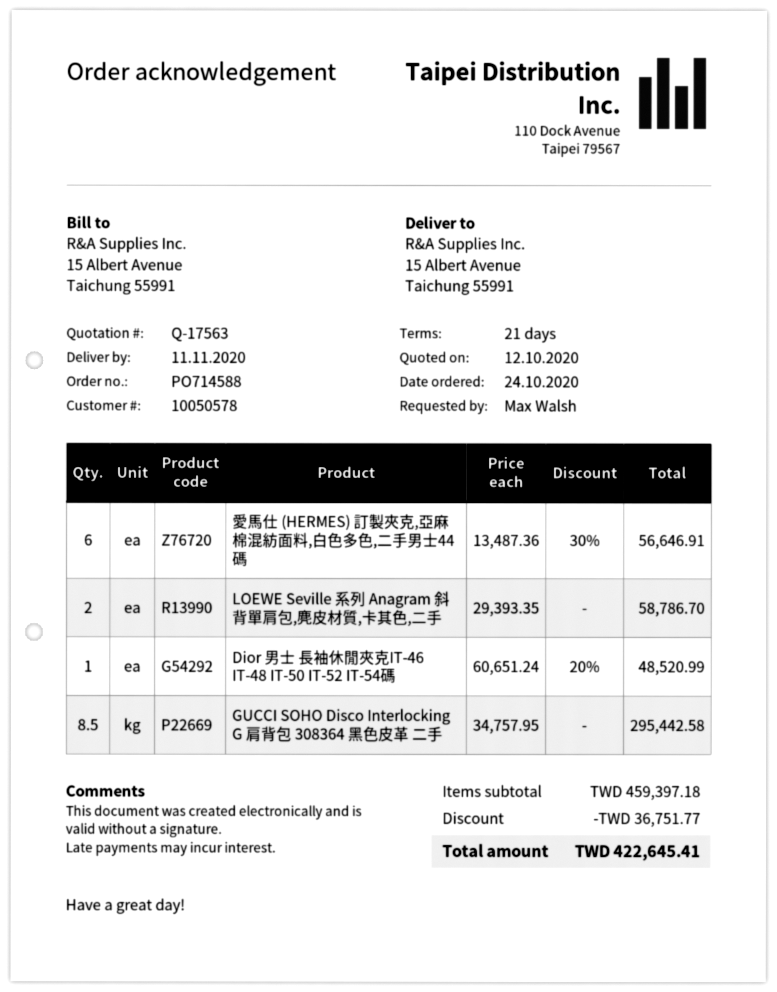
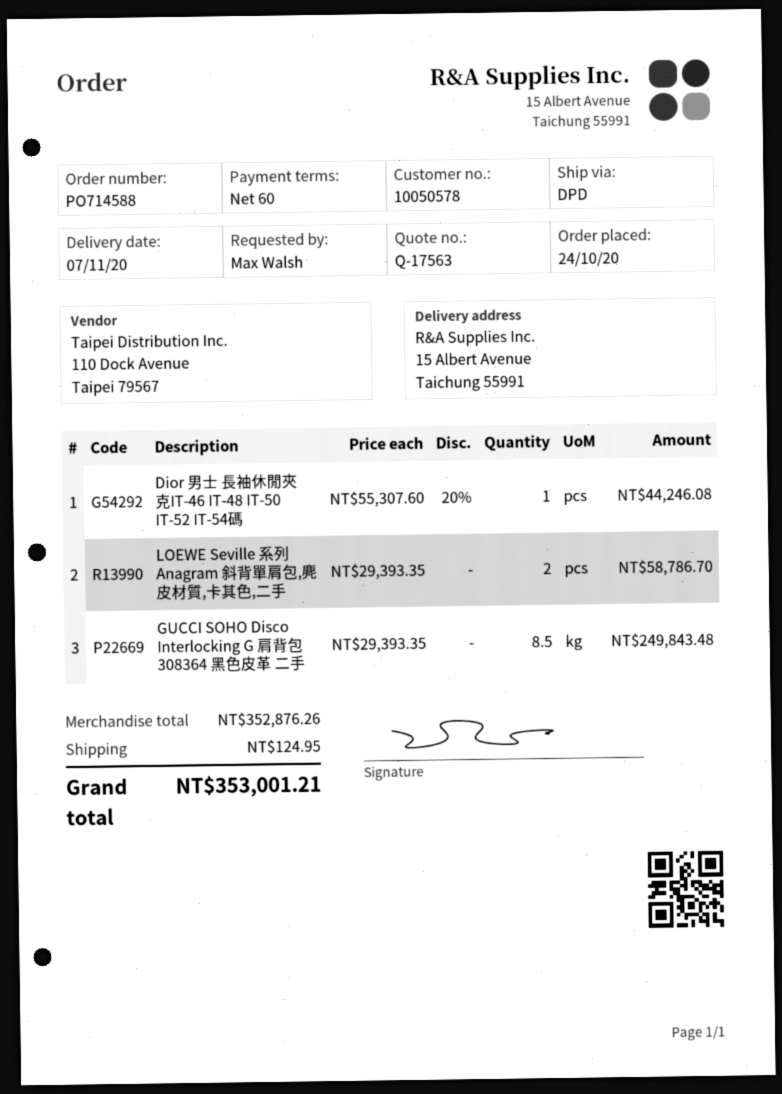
delivery date: 2020-11-11 -> 2020-11-07
payment terms: 21 days -> 60 days
愛馬仕 (HERMES) 訂製夾克,亞麻棉混紡面料,白色多色,二手男士44碼: 6 x 13487.36 - 30% = 56646.91 -> none
Dior 男士 長袖休閒夾克IT-46 IT-48 IT-50 IT-52 IT-54碼: 1 x 60651.24 - 20% = 48520.99 -> 1 x 55307.60 - 20% = 44246.08
GUCCI SOHO Disco Interlocking G 肩背包 308364 黑色皮革 二手: 8.5 x 34757.95 = 295442.58 -> 8.5 x 29393.35 = 249843.48
subtotal: 459397.18 -> 352876.26
discount: 36751.77 -> none
shipping: none -> 124.95
total: 422645.41 -> 353001.21

